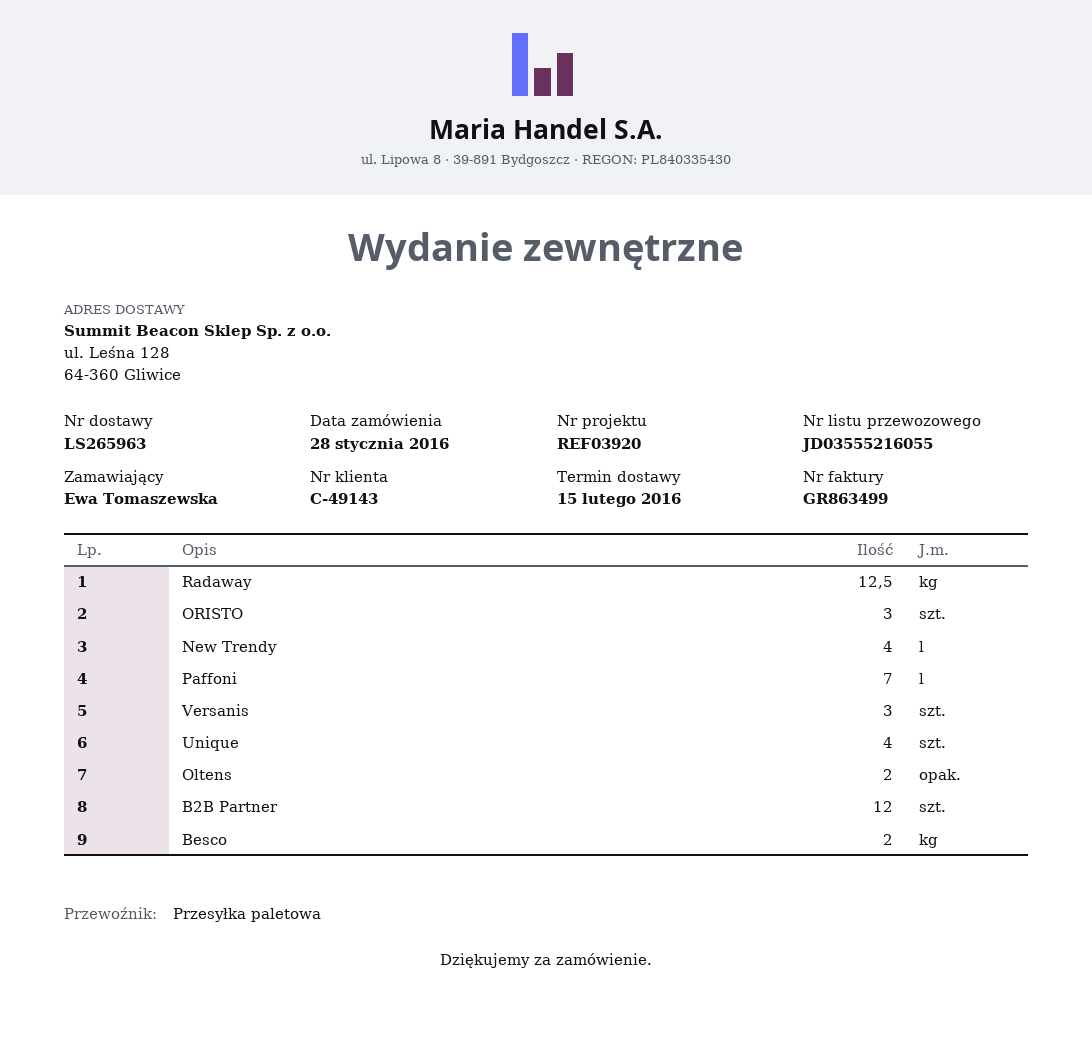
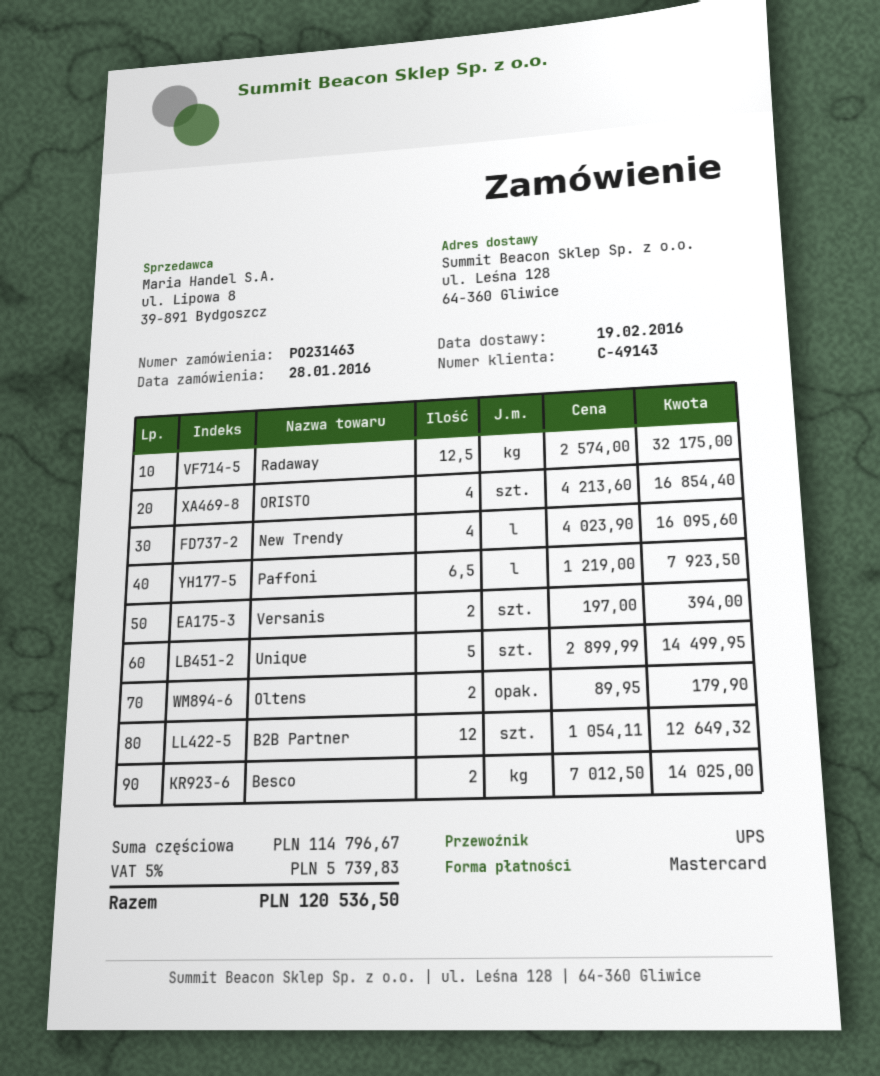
delivery date: 2016-02-15 -> 2016-02-19
shipping method: pallet freight -> UPS
ORISTO: 3 -> 4
Paffoni: 7 -> 6.5
Versanis: 3 -> 2
Unique: 4 -> 5

